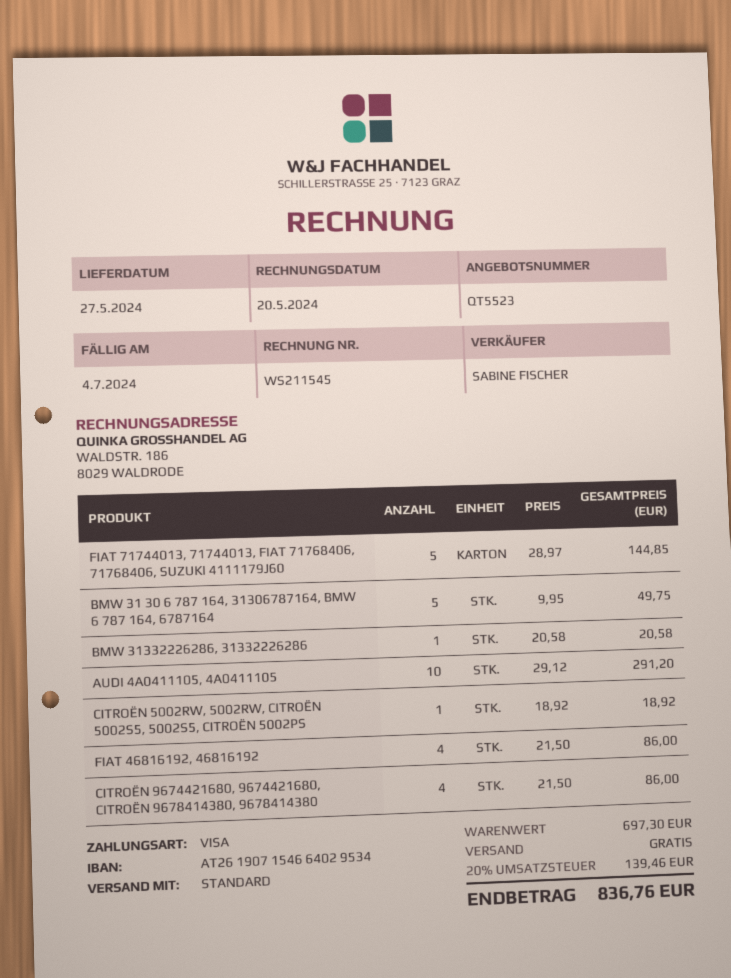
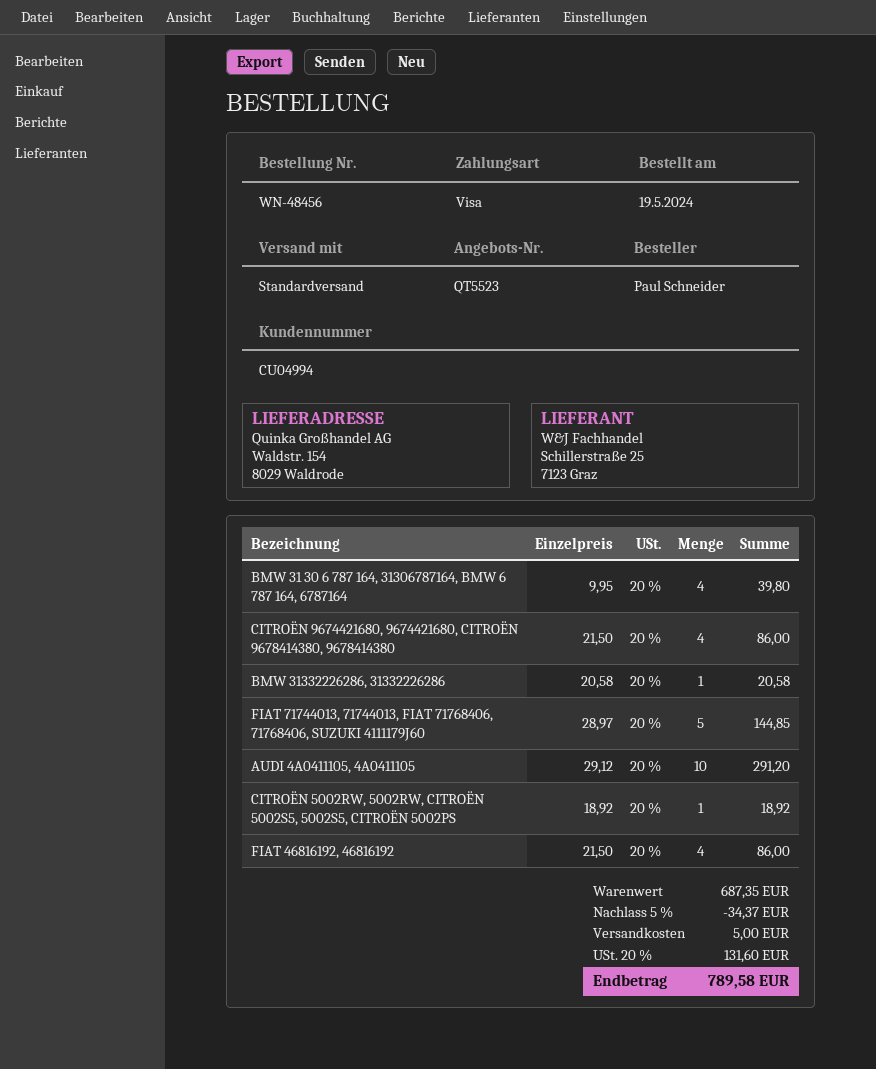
BMW 31 30 6 787 164, 31306787164, BMW 6 787 164, 6787164: 5 x 9.95 = 49.75 -> 4 x 9.95 = 39.80
subtotal: 697.30 -> 687.35
discount: none -> 5% = 34.37
shipping: 0.00 -> 5.00
tax: 20% = 139.46 -> 20% = 131.60
total: 836.76 -> 789.58

